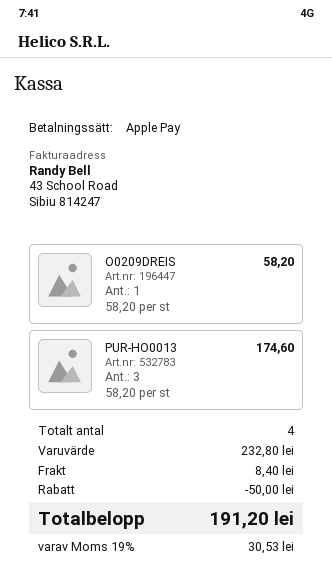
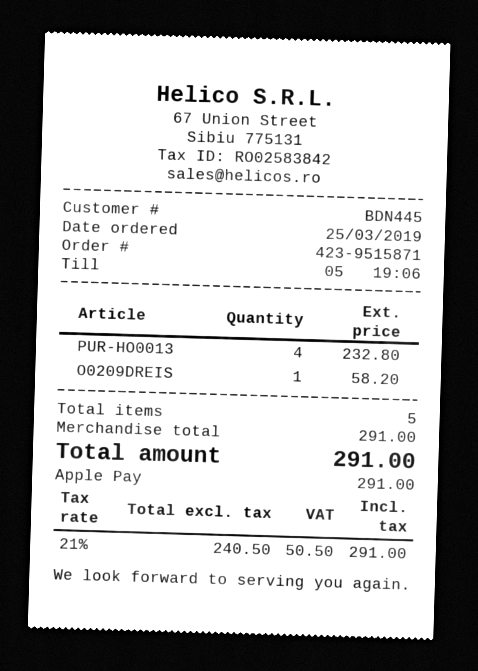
PUR-HO0013: 3 for 174.60 -> 4 for 232.80
total quantity: 4 -> 5
subtotal: 232.80 -> 291.00
discount: 50.00 -> none
shipping: 8.40 -> none
tax: 19% = 30.53 -> 21% = 50.50
total: 191.20 -> 291.00

